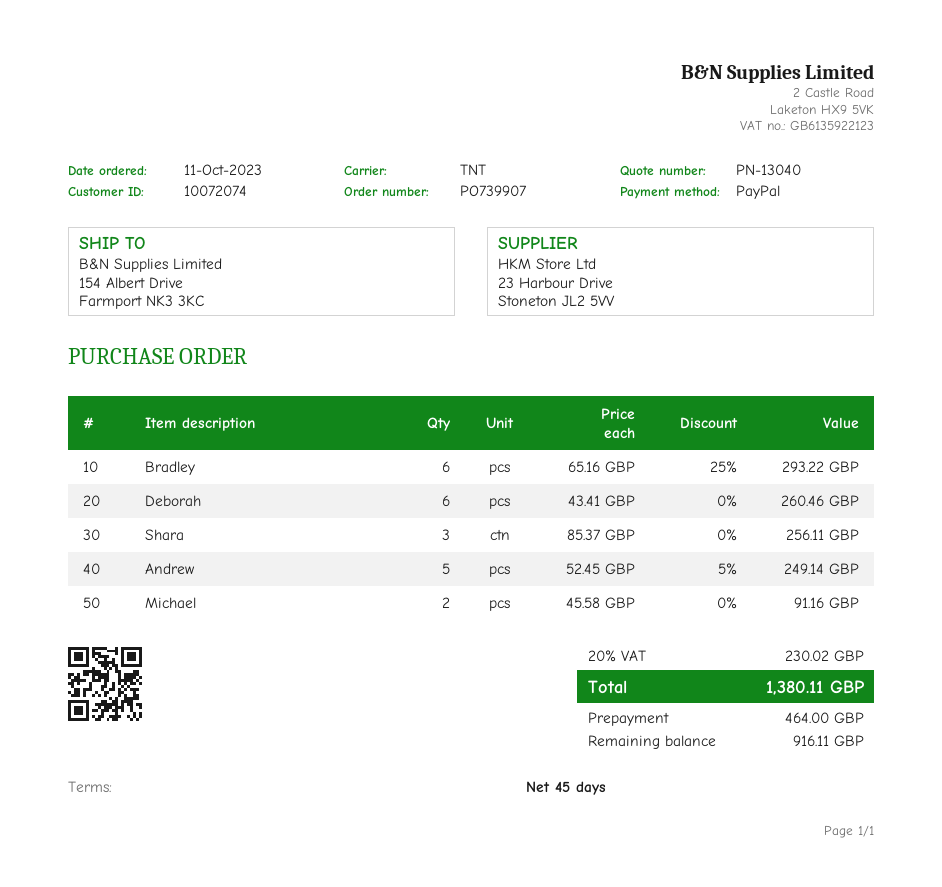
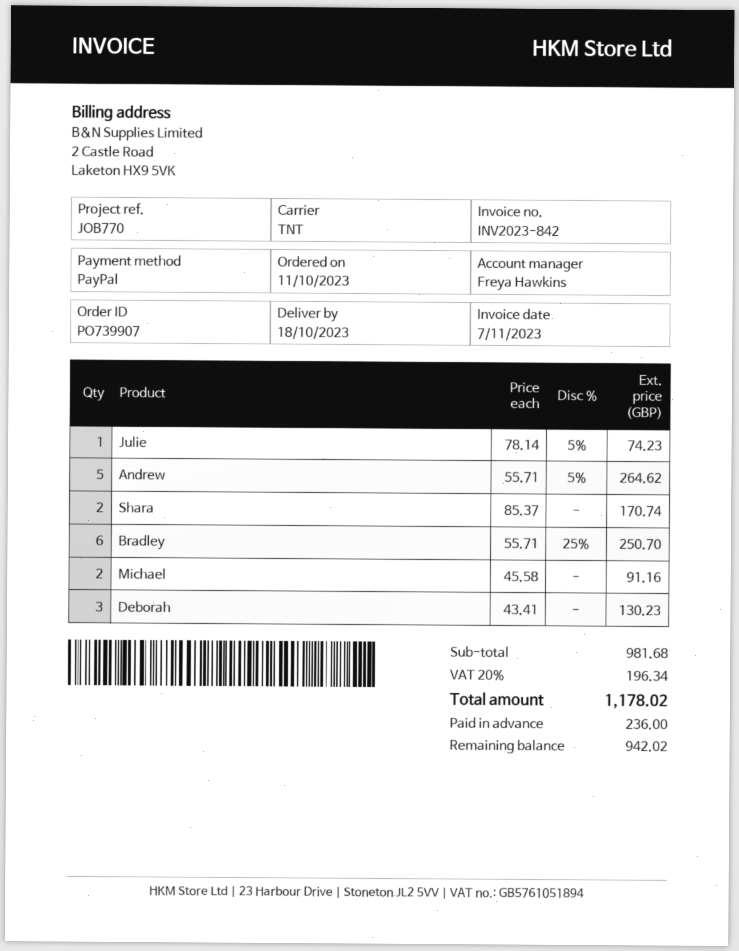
Bradley: 6 x 65.16 - 25% = 293.22 -> 6 x 55.71 - 25% = 250.70
Deborah: 6 x 43.41 = 260.46 -> 3 x 43.41 = 130.23
Shara: 3 x 85.37 = 256.11 -> 2 x 85.37 = 170.74
Andrew: 5 x 52.45 - 5% = 249.14 -> 5 x 55.71 - 5% = 264.62
Julie: none -> 1 x 78.14 - 5% = 74.23
tax: 20% = 230.02 -> 20% = 196.34
total: 1380.11 -> 1178.02
deposit: 464.00 -> 236.00
balance: 916.11 -> 942.02

